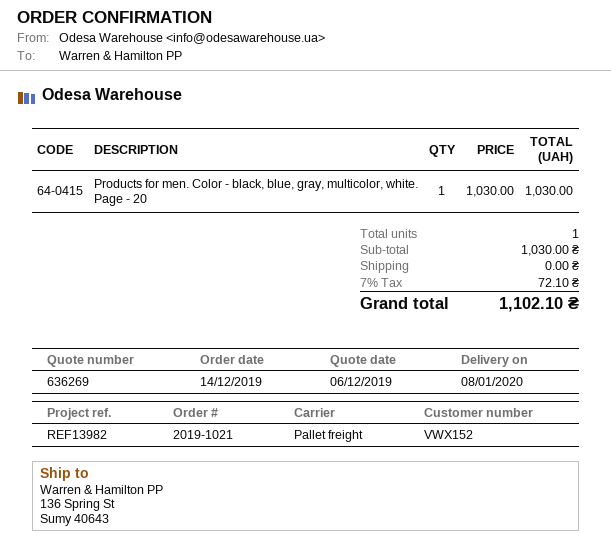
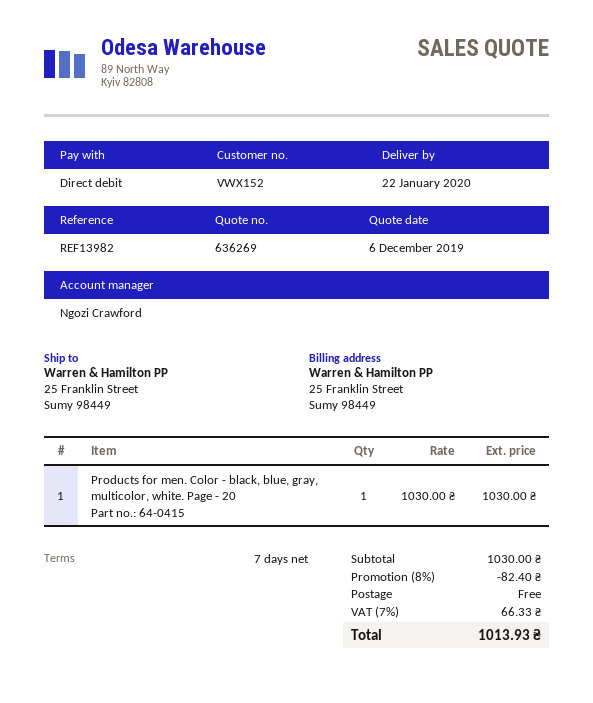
delivery date: 2020-01-08 -> 2020-01-22
ship to: 136 Spring St, Sumy 40643 -> 25 Franklin Street, Sumy 98449
discount: none -> 8% = 82.40
tax: 7% = 72.10 -> 7% = 66.33
total: 1102.10 -> 1013.93

